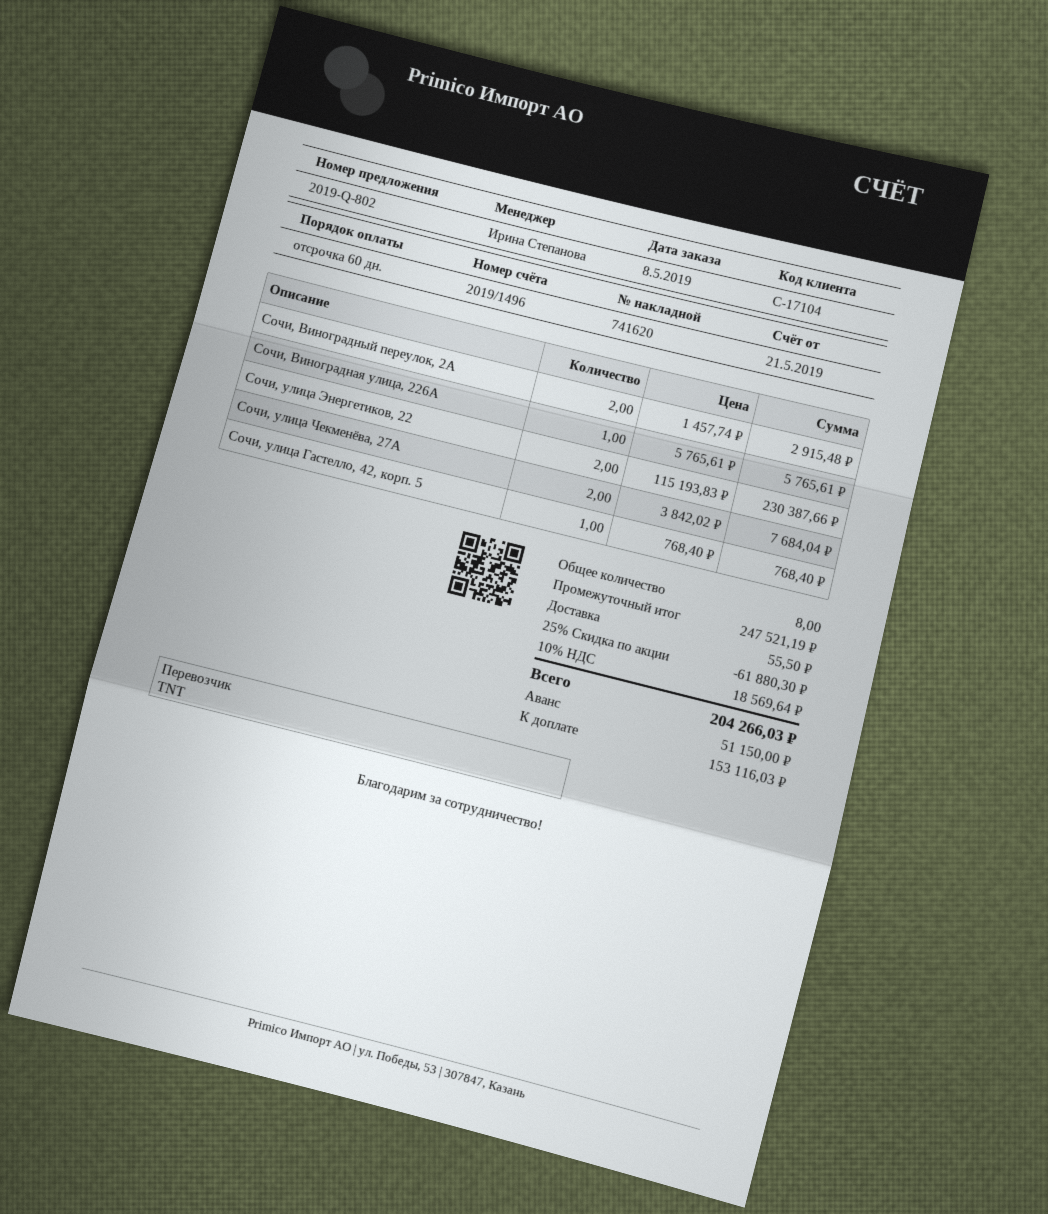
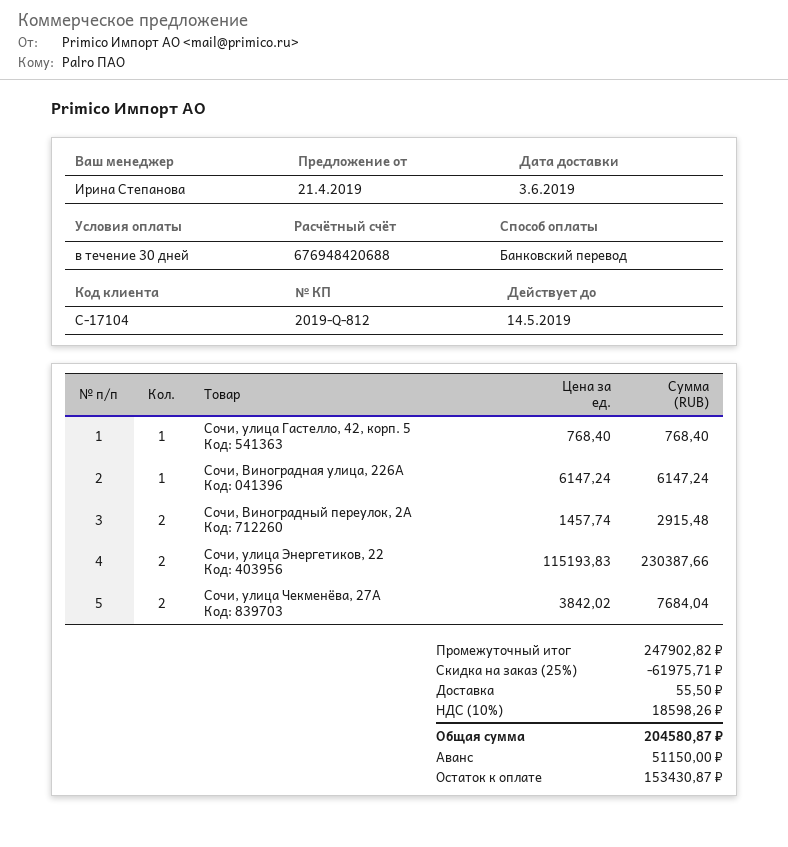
quote number: 2019-Q-802 -> 2019-Q-812
payment terms: 60 days -> 30 days
Сочи, Виноградная улица, 226А: 1 x 5765.61 = 5765.61 -> 1 x 6147.24 = 6147.24
subtotal: 247521.19 -> 247902.82
discount: 25% = 61880.30 -> 25% = 61975.71
tax: 10% = 18569.64 -> 10% = 18598.26
total: 204266.03 -> 204580.87
balance: 153116.03 -> 153430.87

